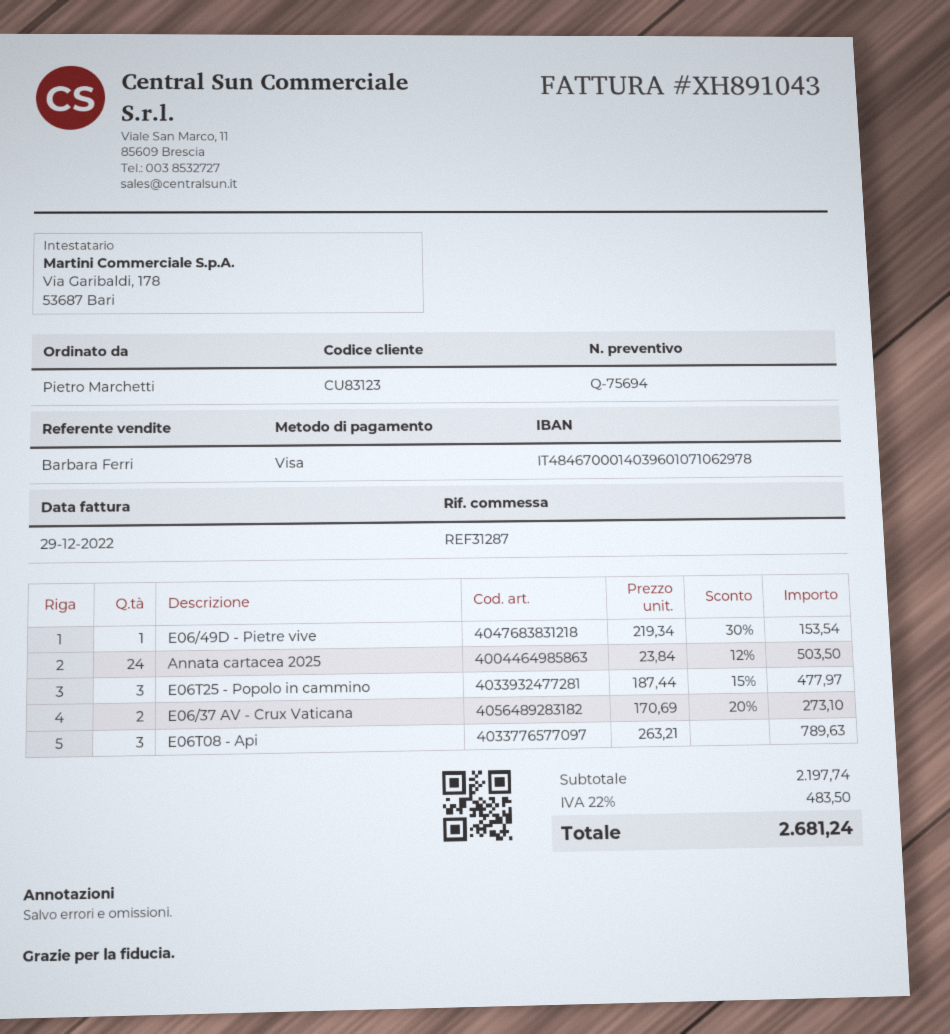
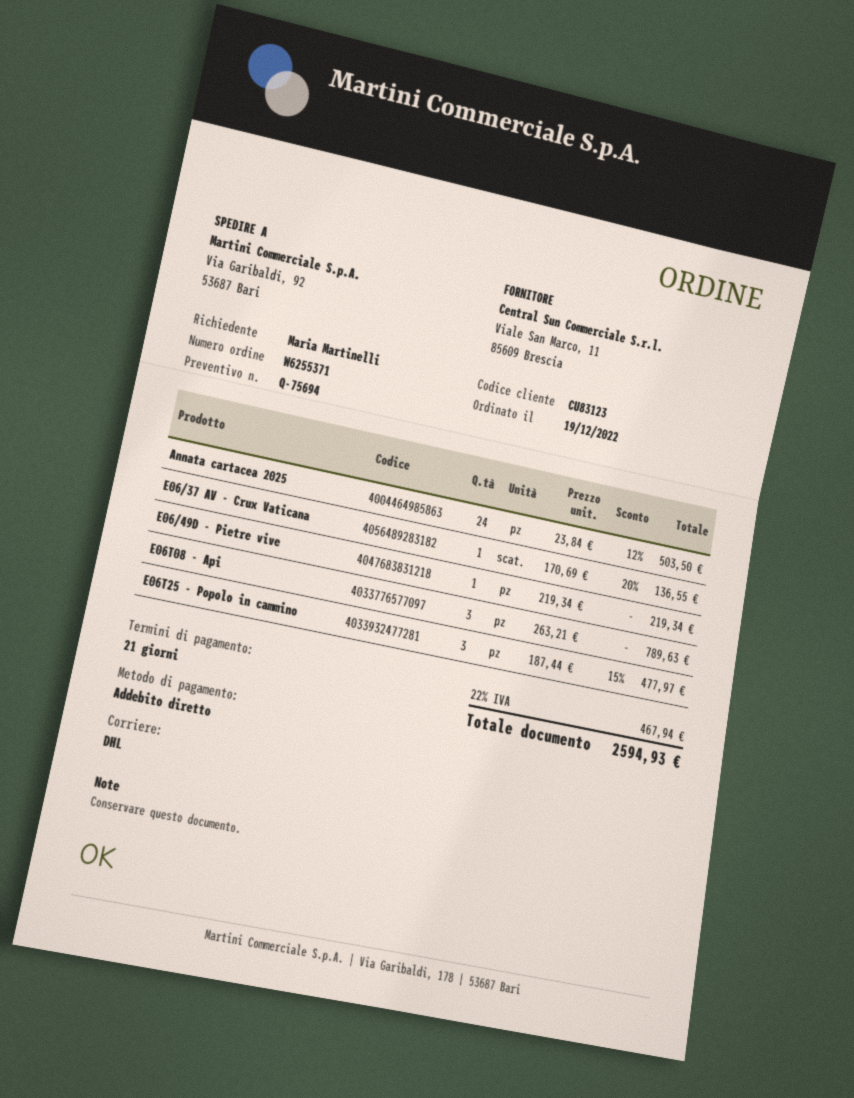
ordered by: Pietro Marchetti -> Maria Martinelli
payment method: Visa -> direct debit
E06/49D - Pietre vive: 1 x 219.34 - 30% = 153.54 -> 1 x 219.34 = 219.34
E06/37 AV - Crux Vaticana: 2 x 170.69 - 20% = 273.10 -> 1 x 170.69 - 20% = 136.55
tax: 22% = 483.50 -> 22% = 467.94
total: 2681.24 -> 2594.93

